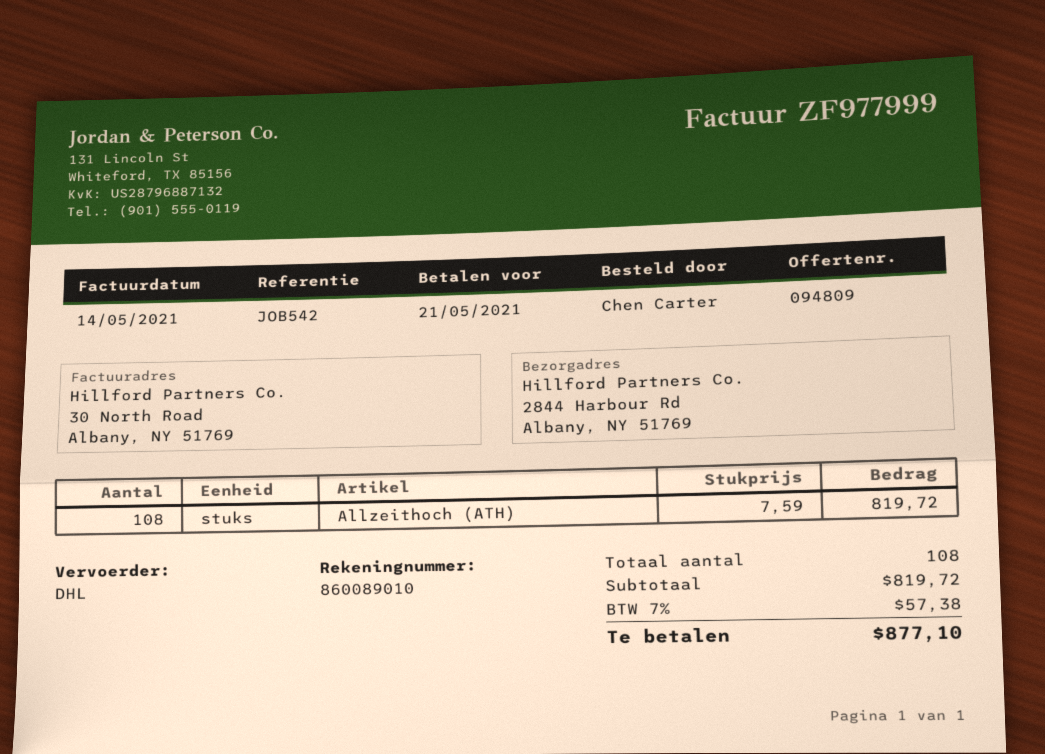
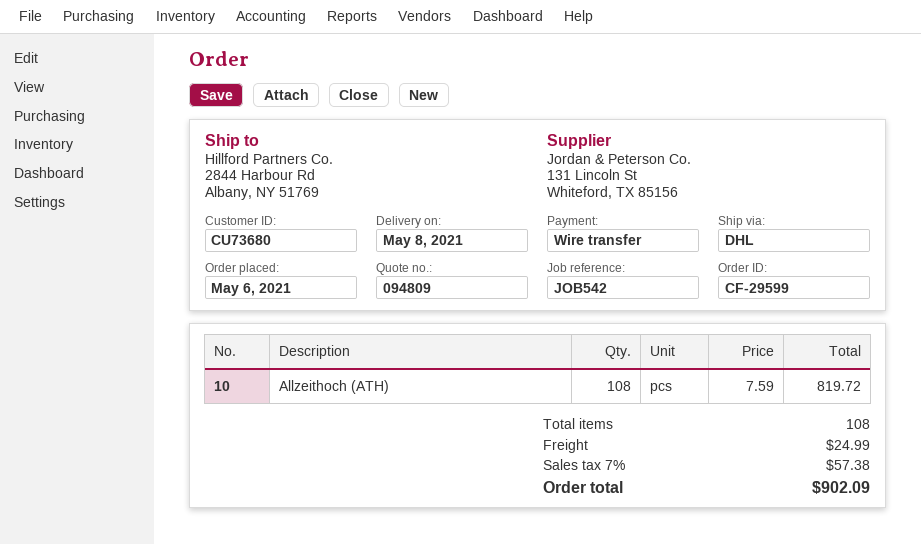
shipping: none -> 24.99
total: 877.10 -> 902.09

